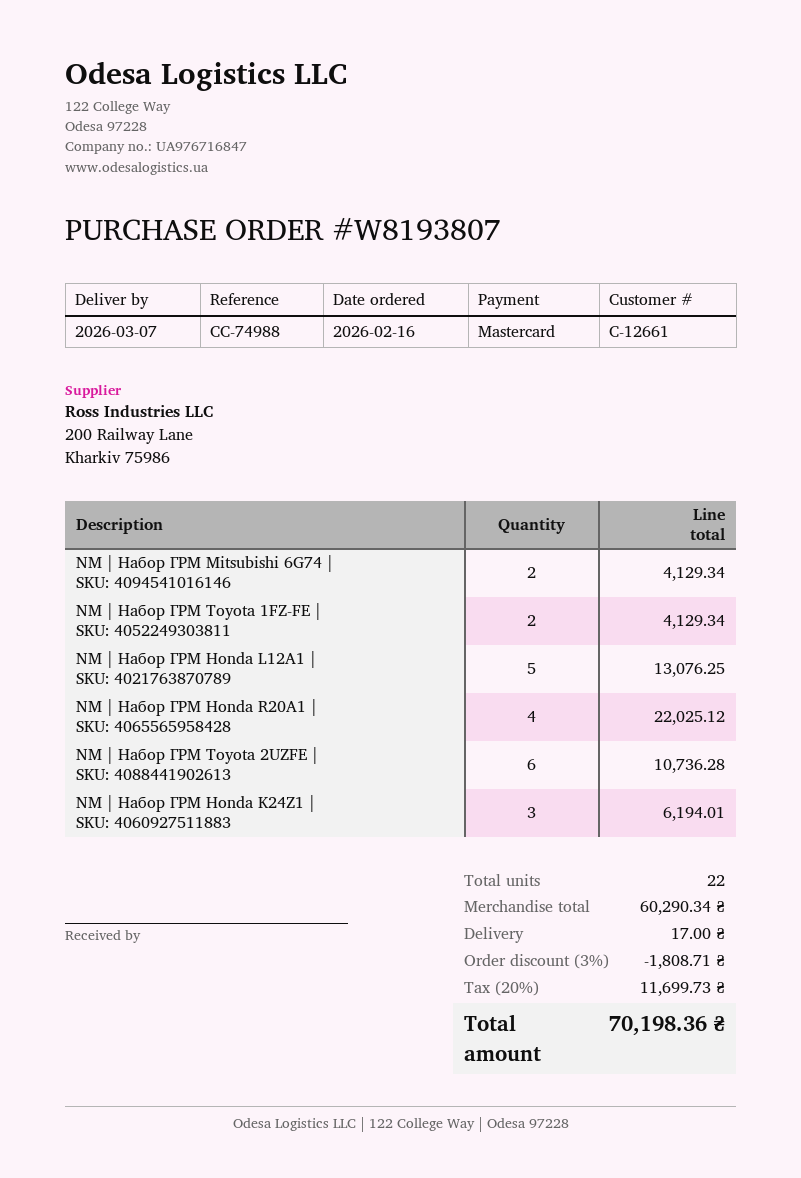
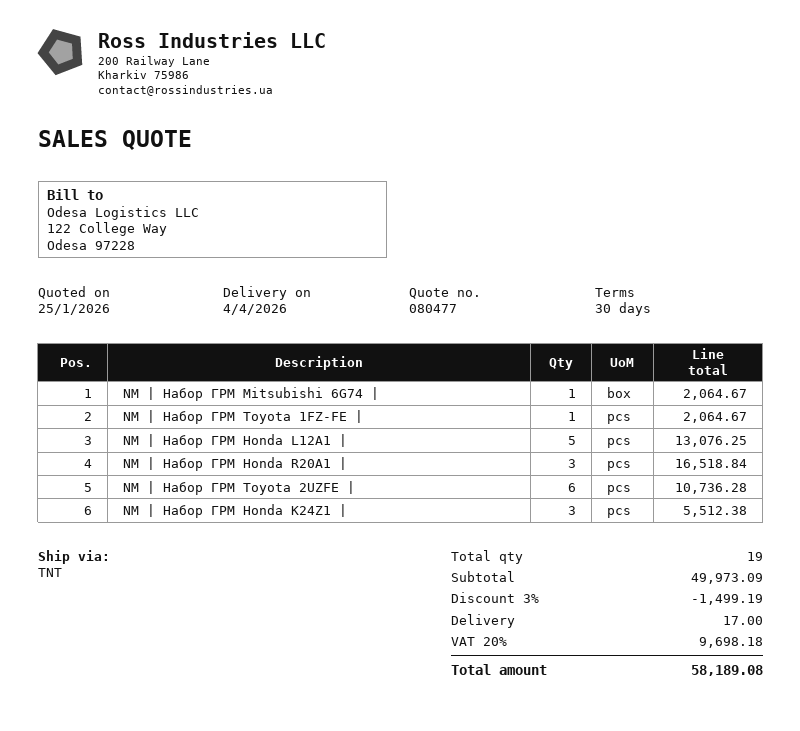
delivery date: 2026-03-07 -> 2026-04-04
NM | Набор ГРМ Mitsubishi 6G74 |: 2 for 4129.34 -> 1 for 2064.67
NM | Набор ГРМ Toyota 1FZ-FE |: 2 for 4129.34 -> 1 for 2064.67
NM | Набор ГРМ Honda R20A1 |: 4 for 22025.12 -> 3 for 16518.84
NM | Набор ГРМ Honda K24Z1 |: 3 for 6194.01 -> 3 for 5512.38
total quantity: 22 -> 19
subtotal: 60290.34 -> 49973.09
discount: 3% = 1808.71 -> 3% = 1499.19
tax: 20% = 11699.73 -> 20% = 9698.18
total: 70198.36 -> 58189.08

